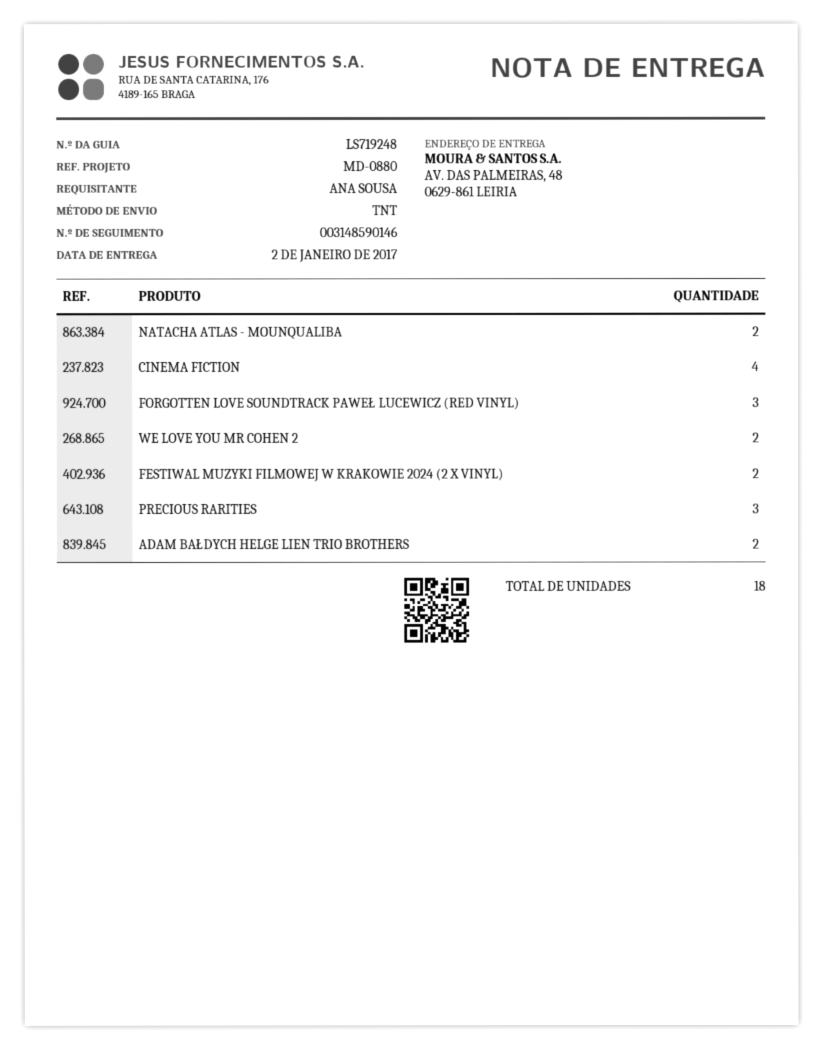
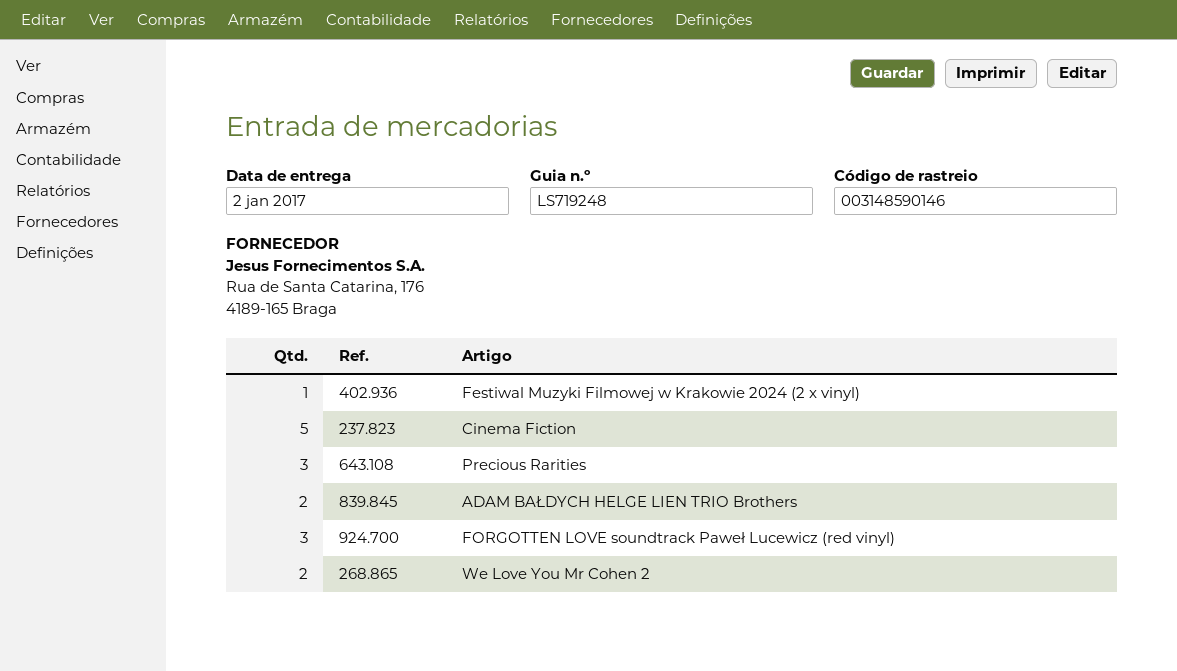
NATACHA ATLAS - MOUNQUALIBA: 2 -> none
CINEMA FICTION: 4 -> 5
FESTIWAL MUZYKI FILMOWEJ W KRAKOWIE 2024 (2 X VINYL): 2 -> 1

